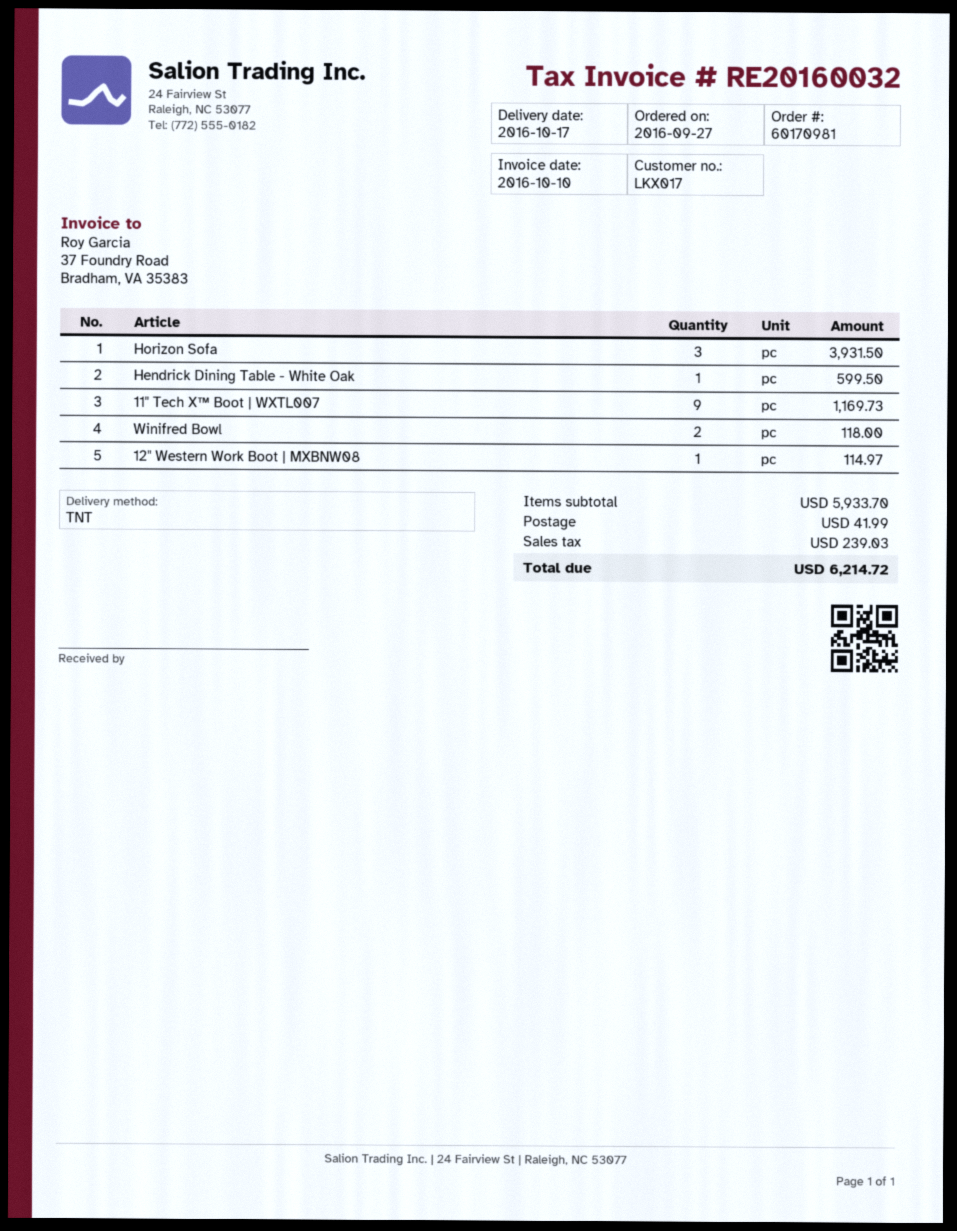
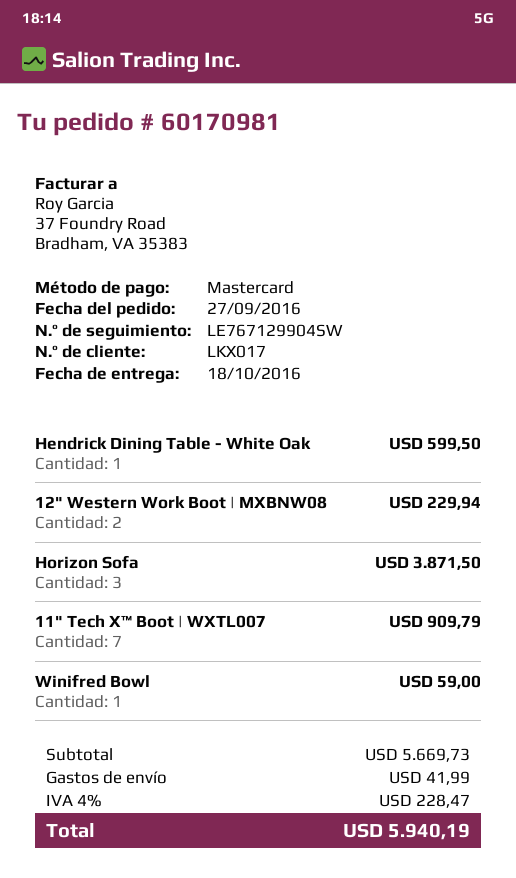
delivery date: 2016-10-17 -> 2016-10-18
Horizon Sofa: 3 for 3931.50 -> 3 for 3871.50
11" Tech X™ Boot | WXTL007: 9 for 1169.73 -> 7 for 909.79
Winifred Bowl: 2 for 118.00 -> 1 for 59.00
12" Western Work Boot | MXBNW08: 1 for 114.97 -> 2 for 229.94
subtotal: 5933.70 -> 5669.73
tax: 239.03 -> 228.47
total: 6214.72 -> 5940.19

